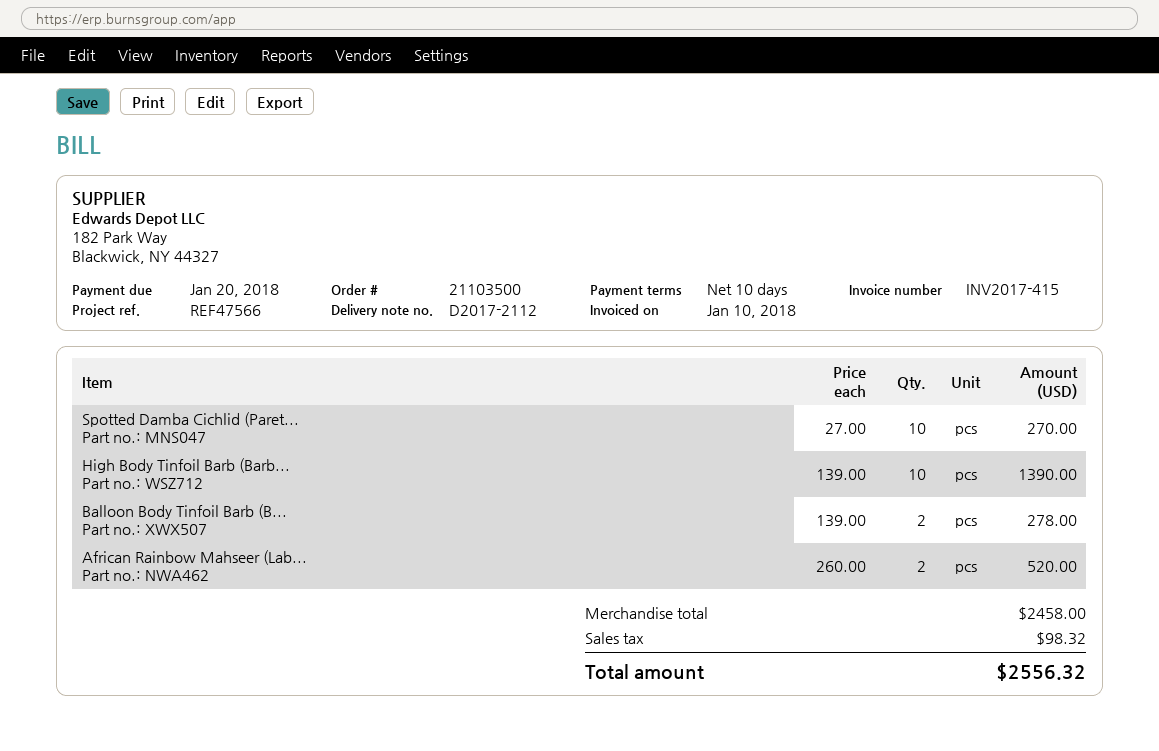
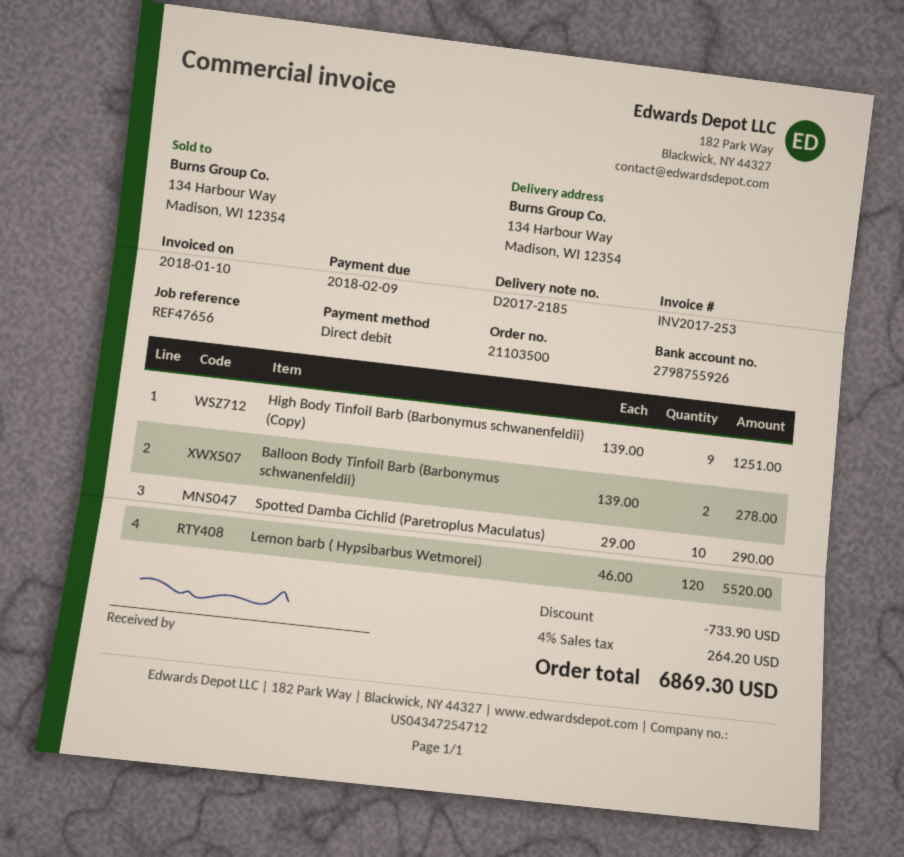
delivery note number: D2017-2112 -> D2017-2185
invoice number: INV2017-415 -> INV2017-253
due date: 2018-01-20 -> 2018-02-09
reference: REF47566 -> REF47656
Spotted Damba Cichlid (Paret...: 10 x 27.00 = 270.00 -> 10 x 29.00 = 290.00
High Body Tinfoil Barb (Barb...: 10 x 139.00 = 1390.00 -> 9 x 139.00 = 1251.00
African Rainbow Mahseer (Lab...: 2 x 260.00 = 520.00 -> none
Lemon barb ( Hypsibarbus Wetmorei): none -> 120 x 46.00 = 5520.00
discount: none -> 733.90
tax: 98.32 -> 264.20
total: 2556.32 -> 6869.30

